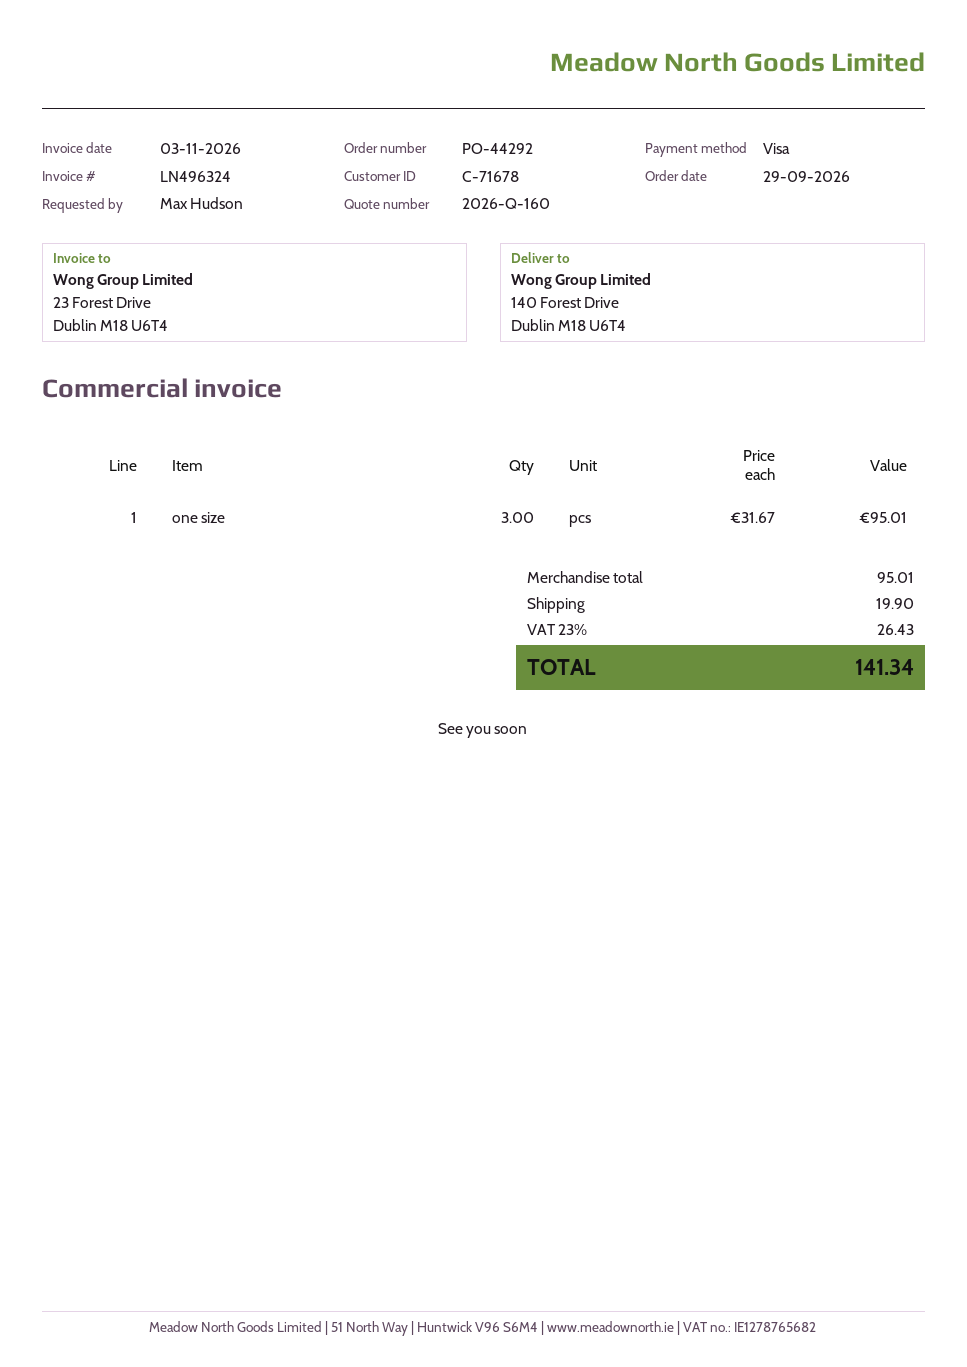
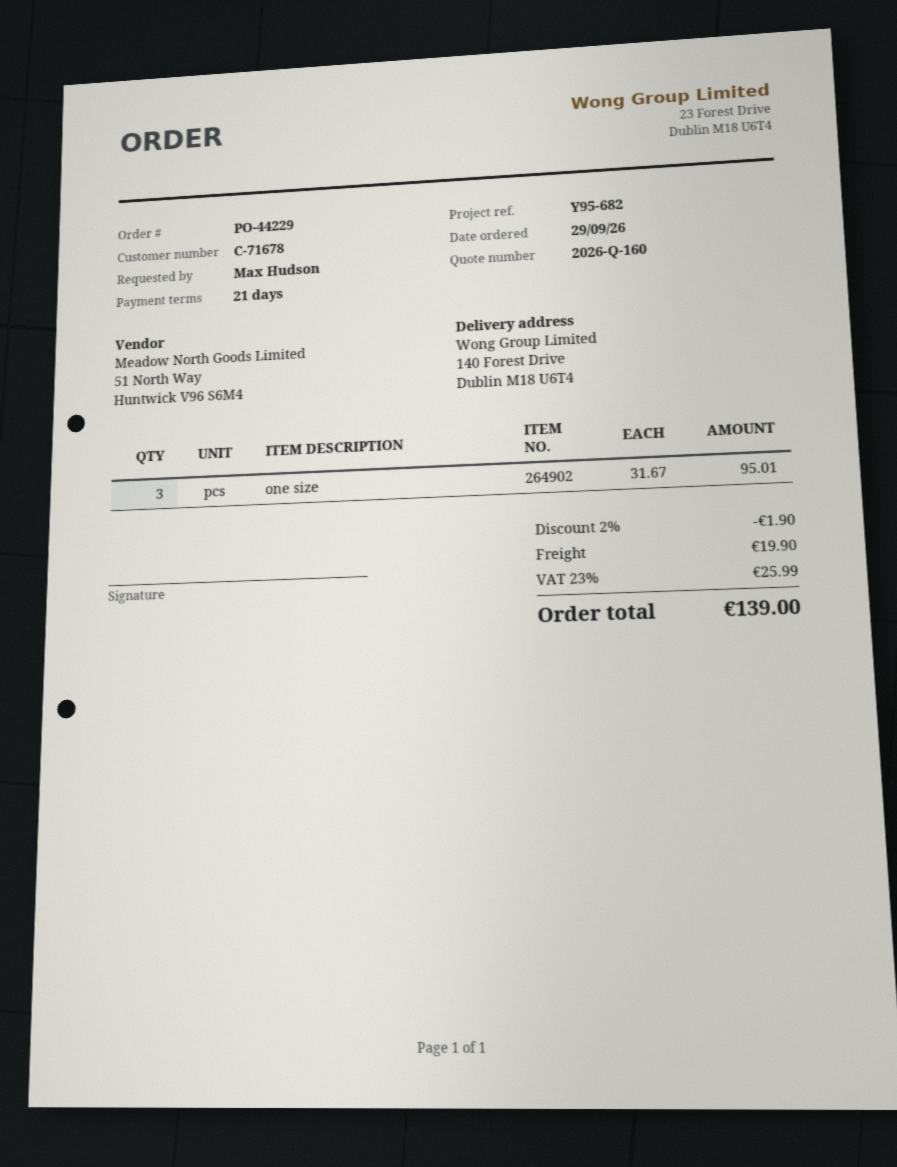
order number: PO-44292 -> PO-44229
discount: none -> 2% = 1.90
tax: 23% = 26.43 -> 23% = 25.99
total: 141.34 -> 139.00

